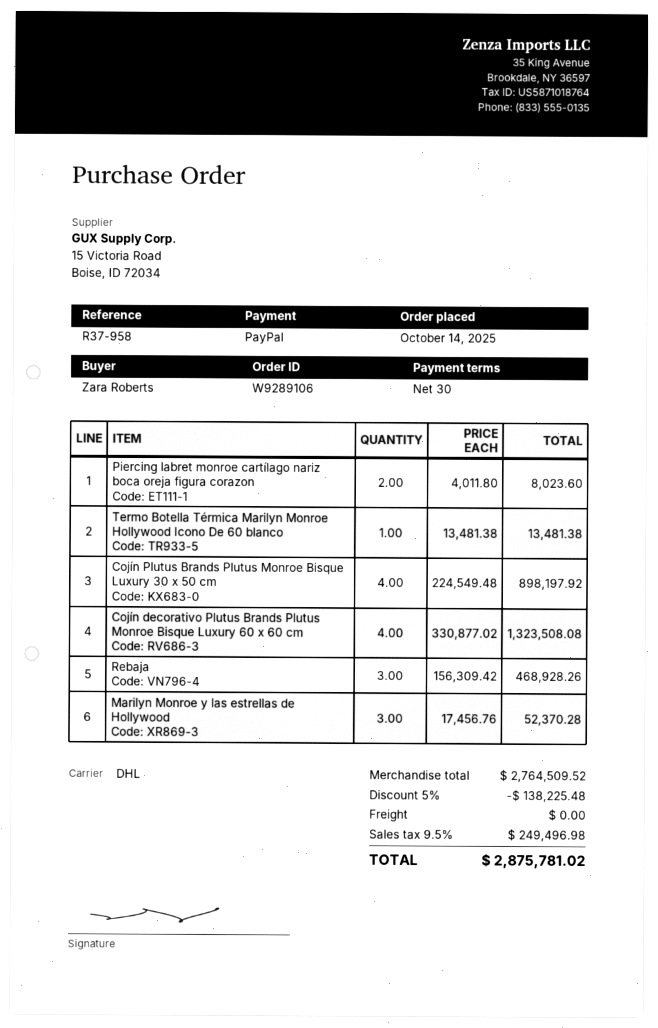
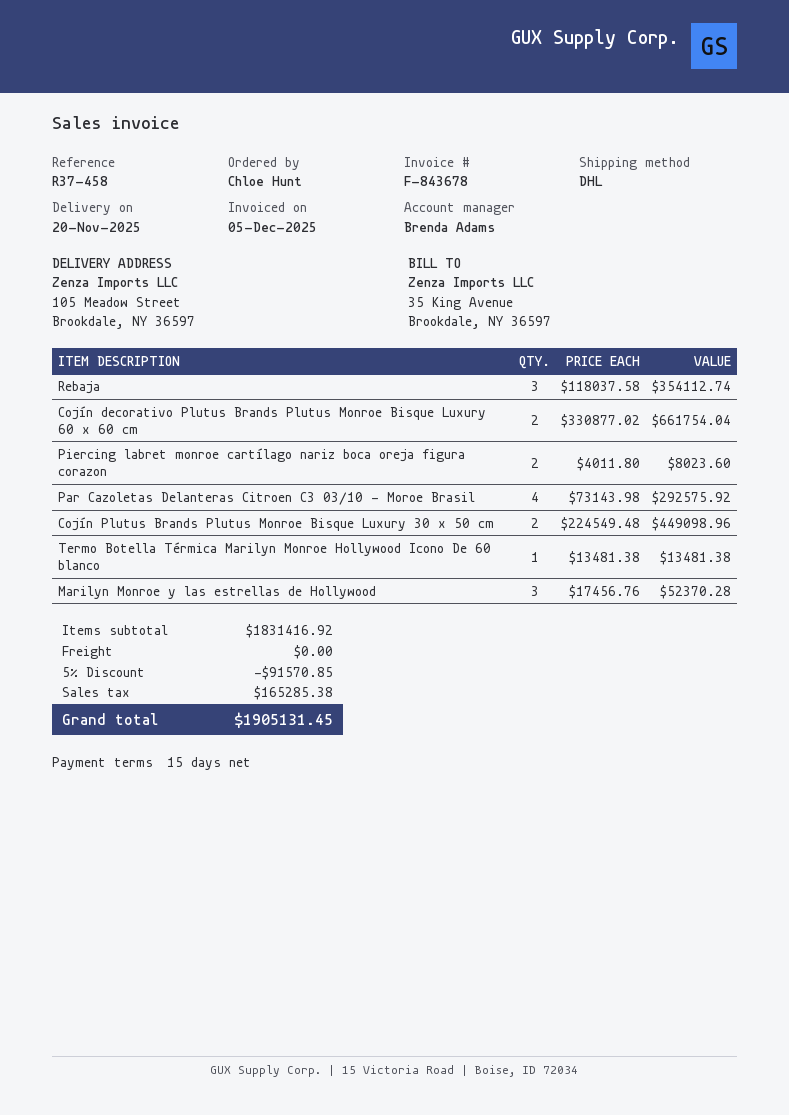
payment terms: 30 days -> 15 days
reference: R37-958 -> R37-458
ordered by: Zara Roberts -> Chloe Hunt
Cojín Plutus Brands Plutus Monroe Bisque Luxury 30 x 50 cm: 4 x 224549.48 = 898197.92 -> 2 x 224549.48 = 449098.96
Cojín decorativo Plutus Brands Plutus Monroe Bisque Luxury 60 x 60 cm: 4 x 330877.02 = 1323508.08 -> 2 x 330877.02 = 661754.04
Rebaja: 3 x 156309.42 = 468928.26 -> 3 x 118037.58 = 354112.74
Par Cazoletas Delanteras Citroen C3 03/10 - Moroe Brasil: none -> 4 x 73143.98 = 292575.92
subtotal: 2764509.52 -> 1831416.92
discount: 5% = 138225.48 -> 5% = 91570.85
tax: 249496.98 -> 165285.38
total: 2875781.02 -> 1905131.45

